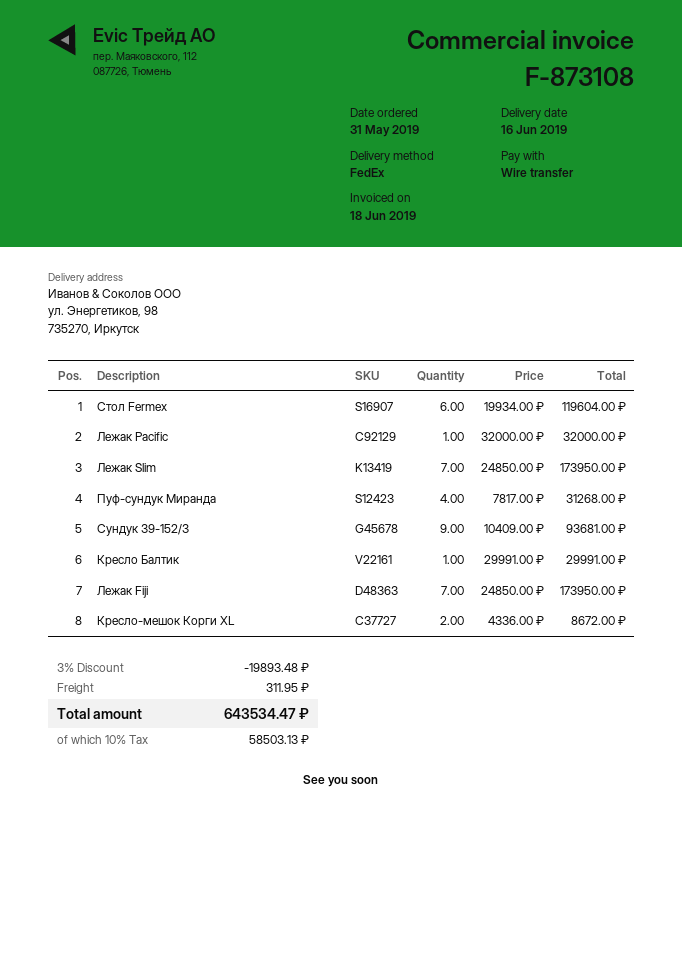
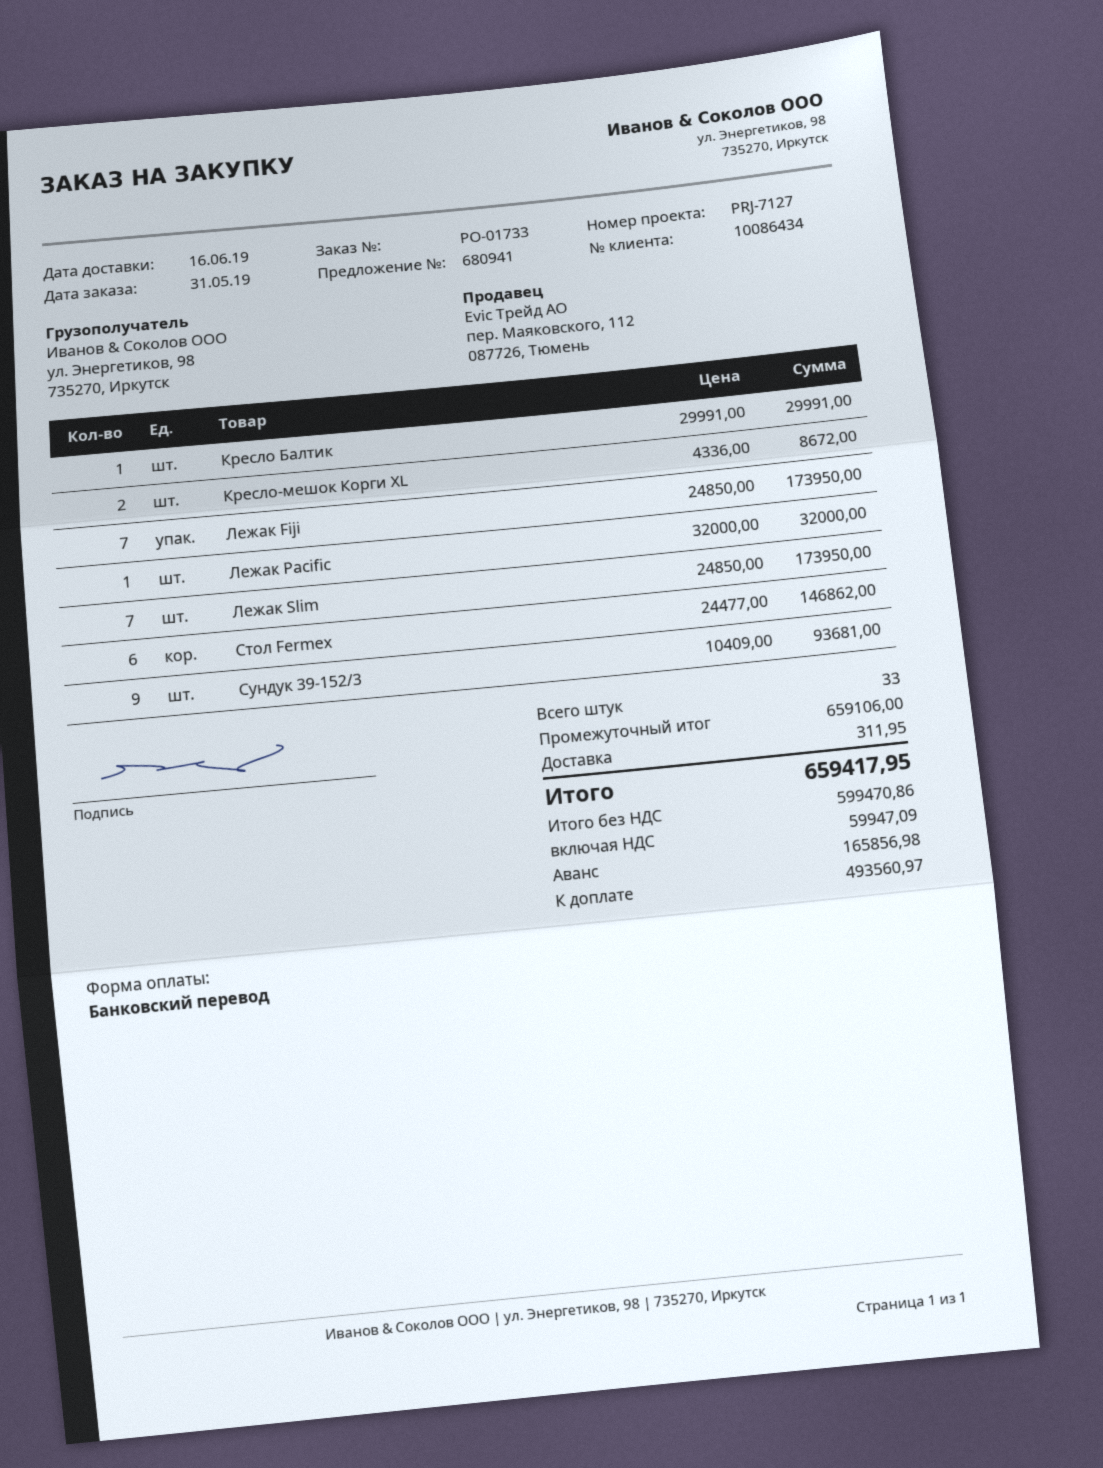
Стол Fermex: 6 x 19934.00 = 119604.00 -> 6 x 24477.00 = 146862.00
Пуф-сундук Миранда: 4 x 7817.00 = 31268.00 -> none
discount: 3% = 19893.48 -> none
tax: 58503.13 -> 59947.09
total: 643534.47 -> 659417.95

